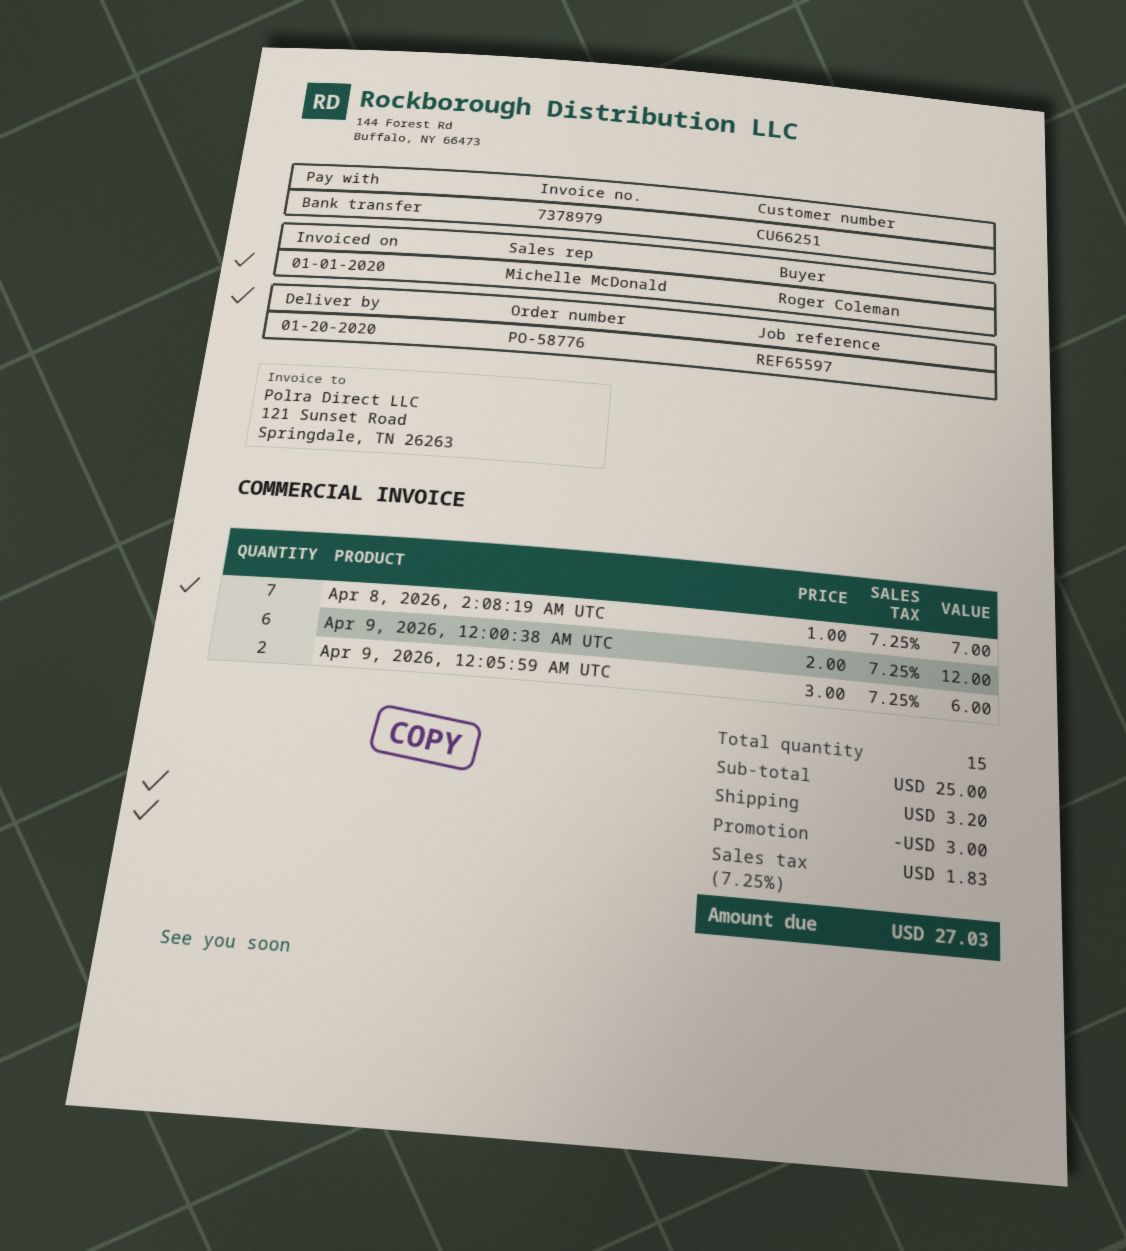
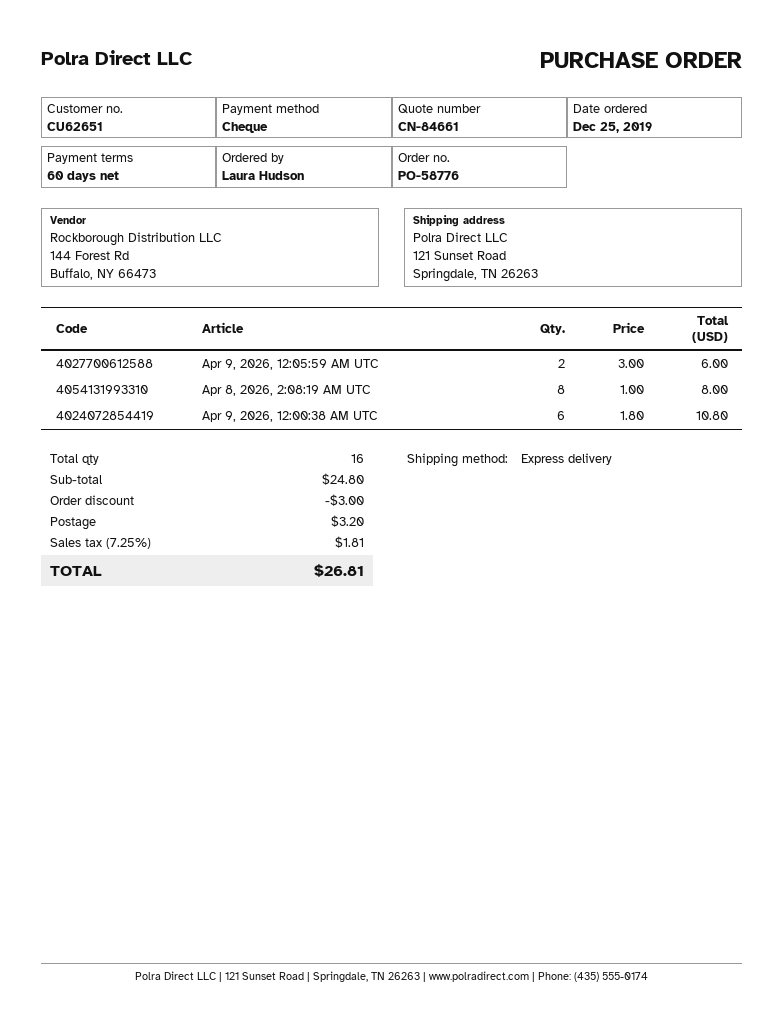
customer number: CU66251 -> CU62651
ordered by: Roger Coleman -> Laura Hudson
payment method: bank transfer -> cheque
Apr 8, 2026, 2:08:19 AM UTC: 7 x 1.00 = 7.00 -> 8 x 1.00 = 8.00
Apr 9, 2026, 12:00:38 AM UTC: 6 x 2.00 = 12.00 -> 6 x 1.80 = 10.80
total quantity: 15 -> 16
subtotal: 25.00 -> 24.80
tax: 7.25% = 1.83 -> 7.25% = 1.81
total: 27.03 -> 26.81

